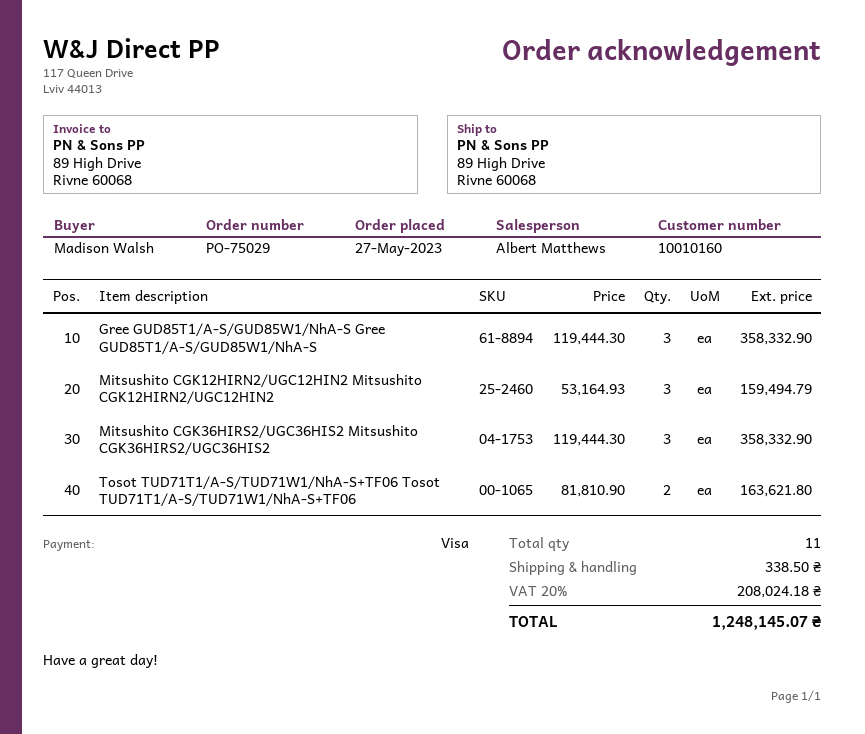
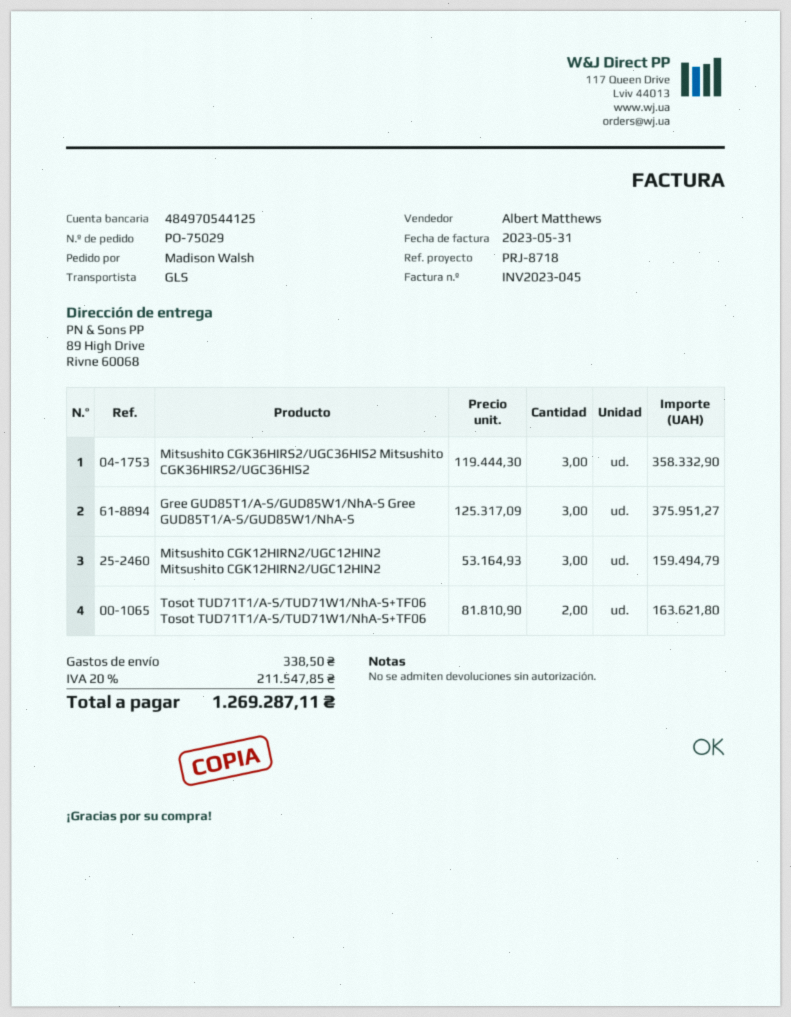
Gree GUD85T1/A-S/GUD85W1/NhA-S Gree GUD85T1/A-S/GUD85W1/NhA-S: 3 x 119444.30 = 358332.90 -> 3 x 125317.09 = 375951.27
tax: 20% = 208024.18 -> 20% = 211547.85
total: 1248145.07 -> 1269287.11

